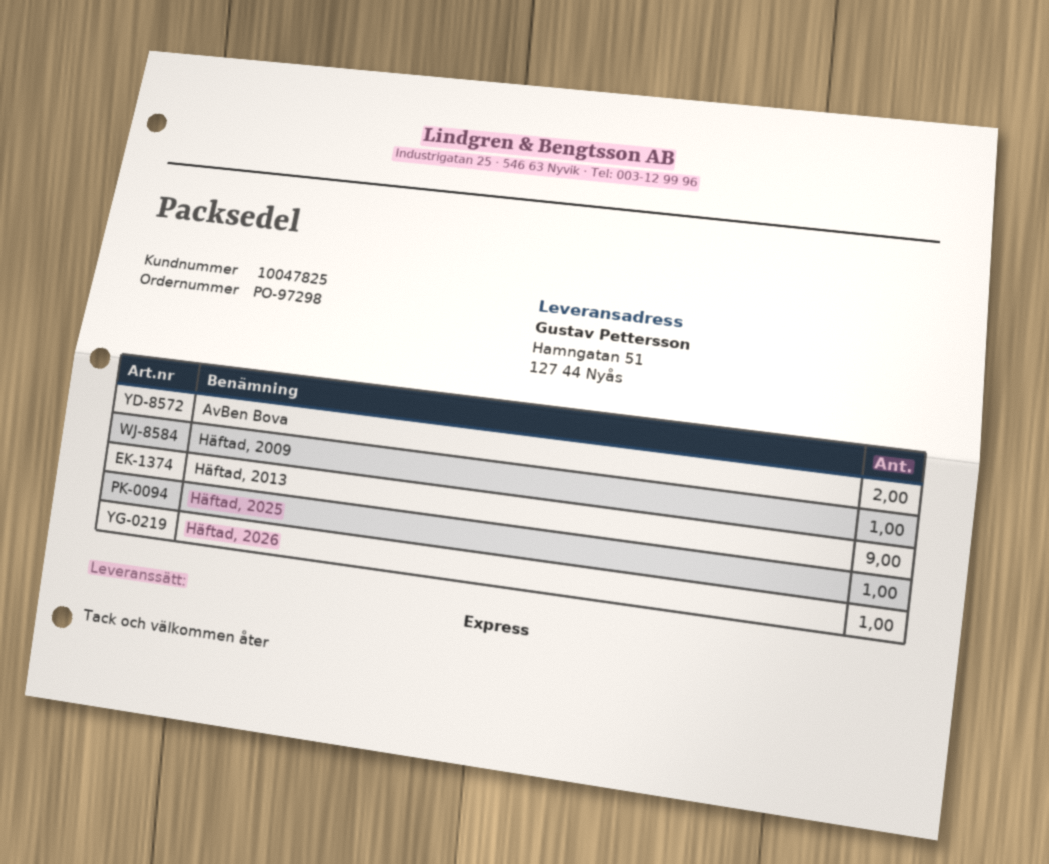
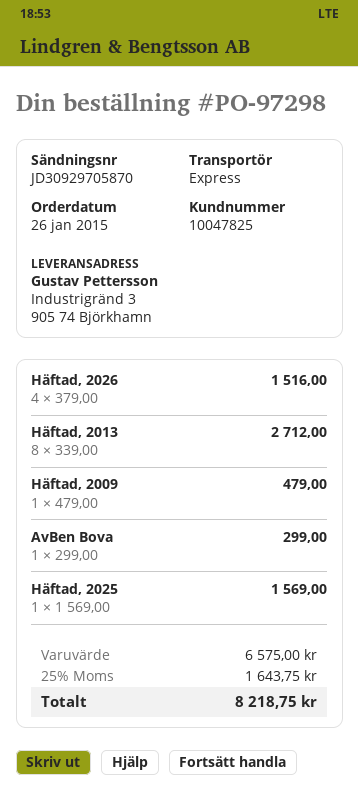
ship to: Hamngatan 51, 127 44 Nyås -> Industrigränd 3, 905 74 Björkhamn
AvBen Bova: 2 -> 1
Häftad, 2013: 9 -> 8
Häftad, 2026: 1 -> 4

